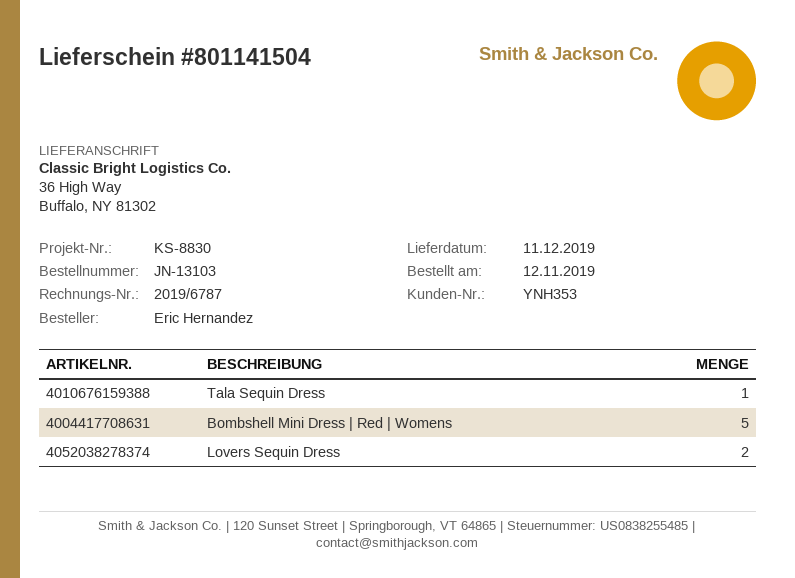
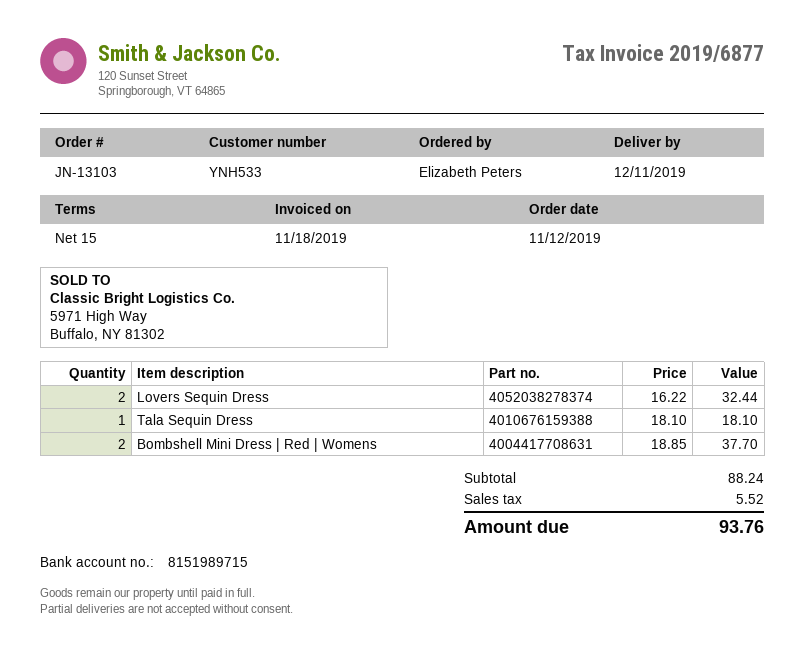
invoice number: 2019/6787 -> 2019/6877
customer number: YNH353 -> YNH533
ordered by: Eric Hernandez -> Elizabeth Peters
Bombshell Mini Dress | Red | Womens: 5 -> 2

